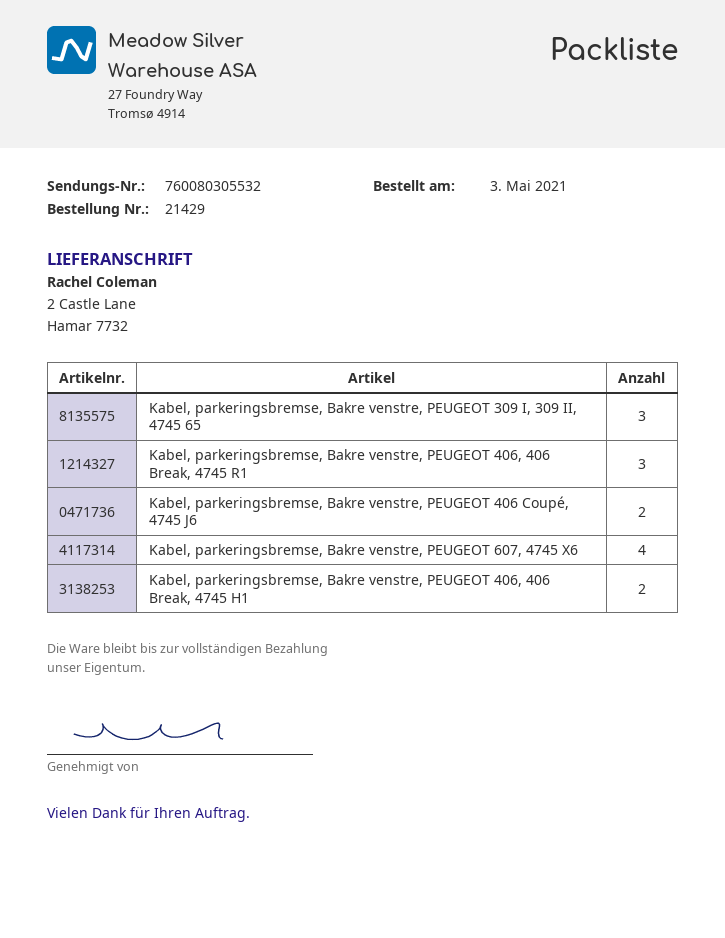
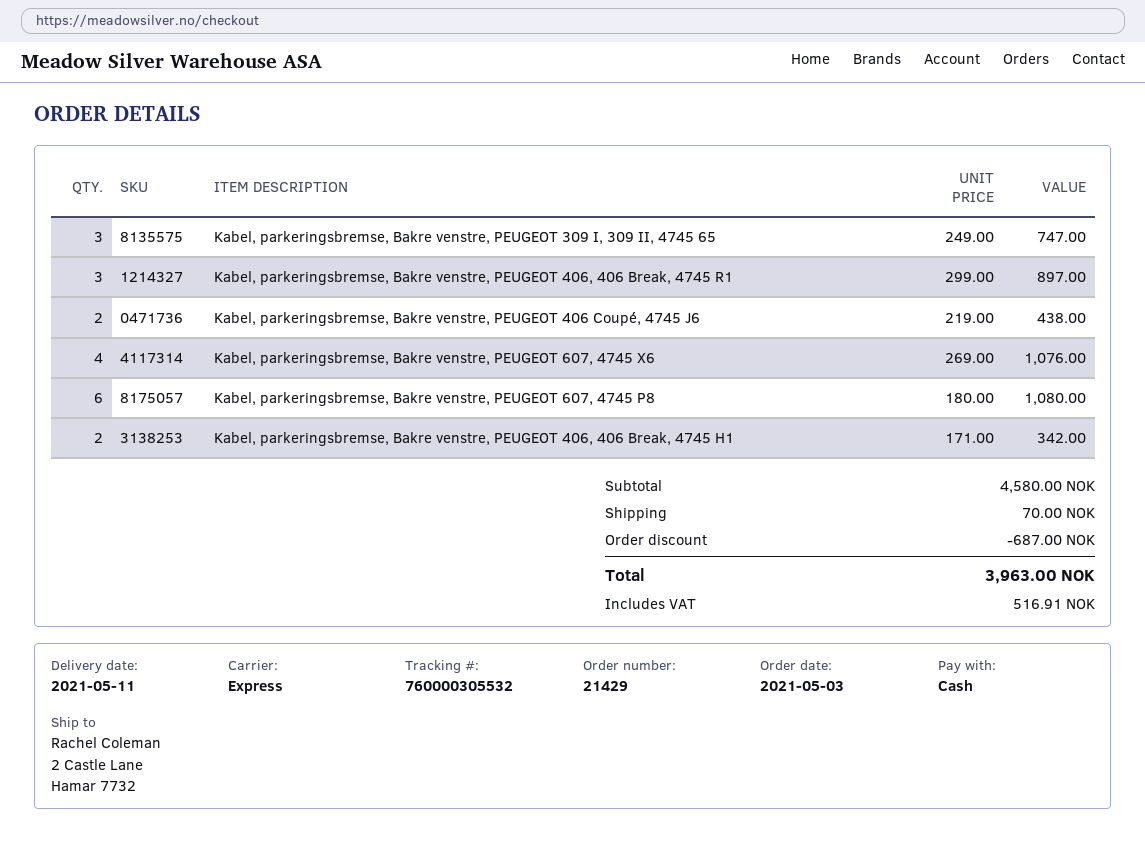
tracking number: 760080305532 -> 760000305532
Kabel, parkeringsbremse, Bakre venstre, PEUGEOT 607, 4745 P8: none -> 6

